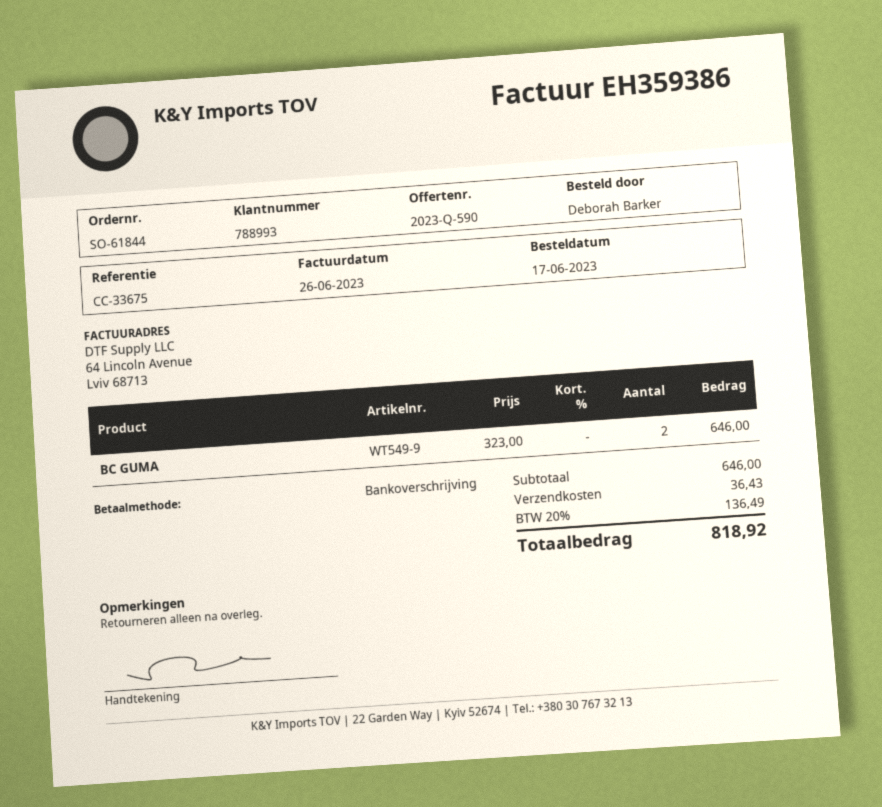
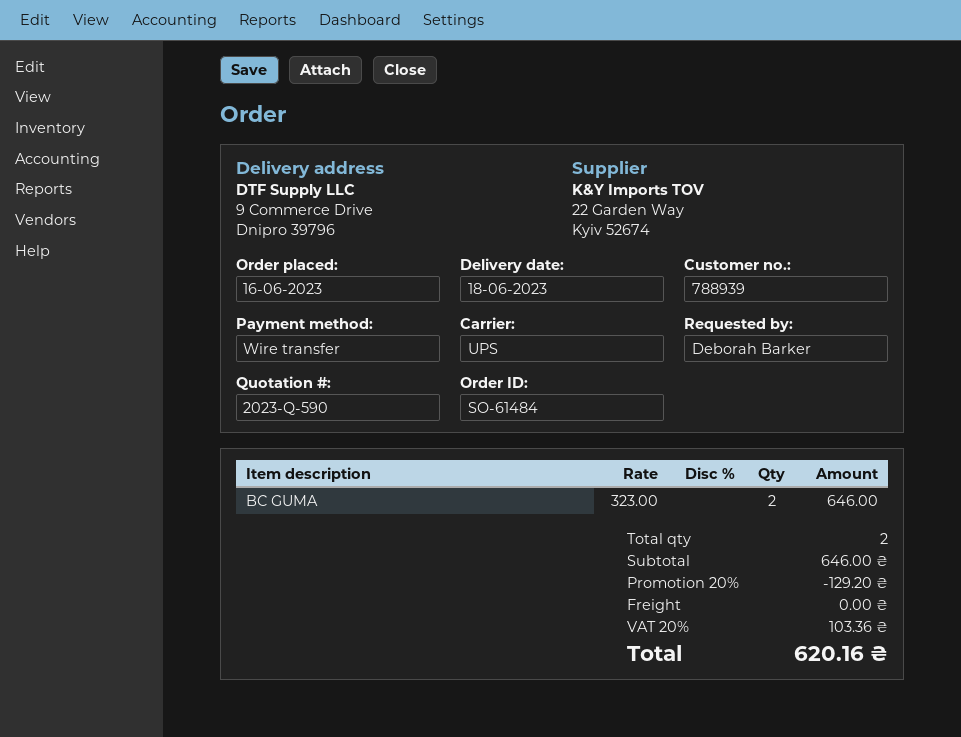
order number: SO-61844 -> SO-61484
order date: 2023-06-17 -> 2023-06-16
customer number: 788993 -> 788939
discount: none -> 20% = 129.20
shipping: 36.43 -> 0.00
tax: 20% = 136.49 -> 20% = 103.36
total: 818.92 -> 620.16

